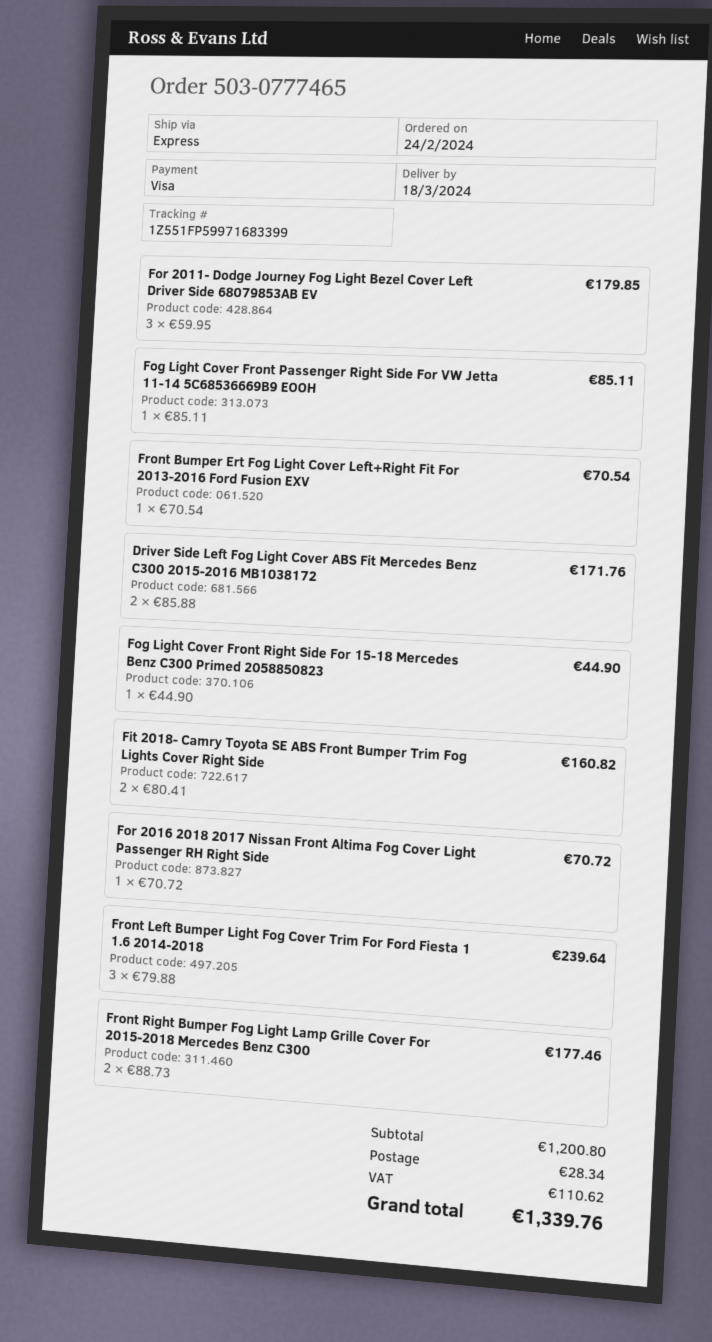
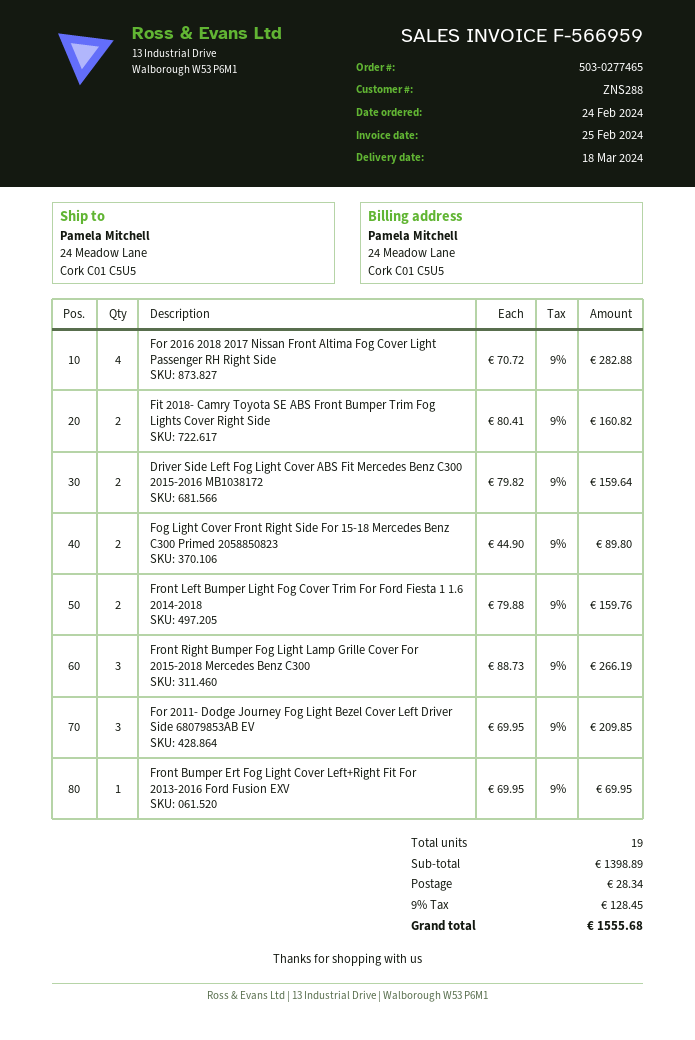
order number: 503-0777465 -> 503-0277465
For 2011- Dodge Journey Fog Light Bezel Cover Left Driver Side 68079853AB EV: 3 x 59.95 = 179.85 -> 3 x 69.95 = 209.85
Fog Light Cover Front Passenger Right Side For VW Jetta 11-14 5C68536669B9 EOOH: 1 x 85.11 = 85.11 -> none
Front Bumper Ert Fog Light Cover Left+Right Fit For 2013-2016 Ford Fusion EXV: 1 x 70.54 = 70.54 -> 1 x 69.95 = 69.95
Driver Side Left Fog Light Cover ABS Fit Mercedes Benz C300 2015-2016 MB1038172: 2 x 85.88 = 171.76 -> 2 x 79.82 = 159.64
Fog Light Cover Front Right Side For 15-18 Mercedes Benz C300 Primed 2058850823: 1 x 44.90 = 44.90 -> 2 x 44.90 = 89.80
For 2016 2018 2017 Nissan Front Altima Fog Cover Light Passenger RH Right Side: 1 x 70.72 = 70.72 -> 4 x 70.72 = 282.88
Front Left Bumper Light Fog Cover Trim For Ford Fiesta 1 1.6 2014-2018: 3 x 79.88 = 239.64 -> 2 x 79.88 = 159.76
Front Right Bumper Fog Light Lamp Grille Cover For 2015-2018 Mercedes Benz C300: 2 x 88.73 = 177.46 -> 3 x 88.73 = 266.19
subtotal: 1200.80 -> 1398.89
tax: 110.62 -> 128.45
total: 1339.76 -> 1555.68

